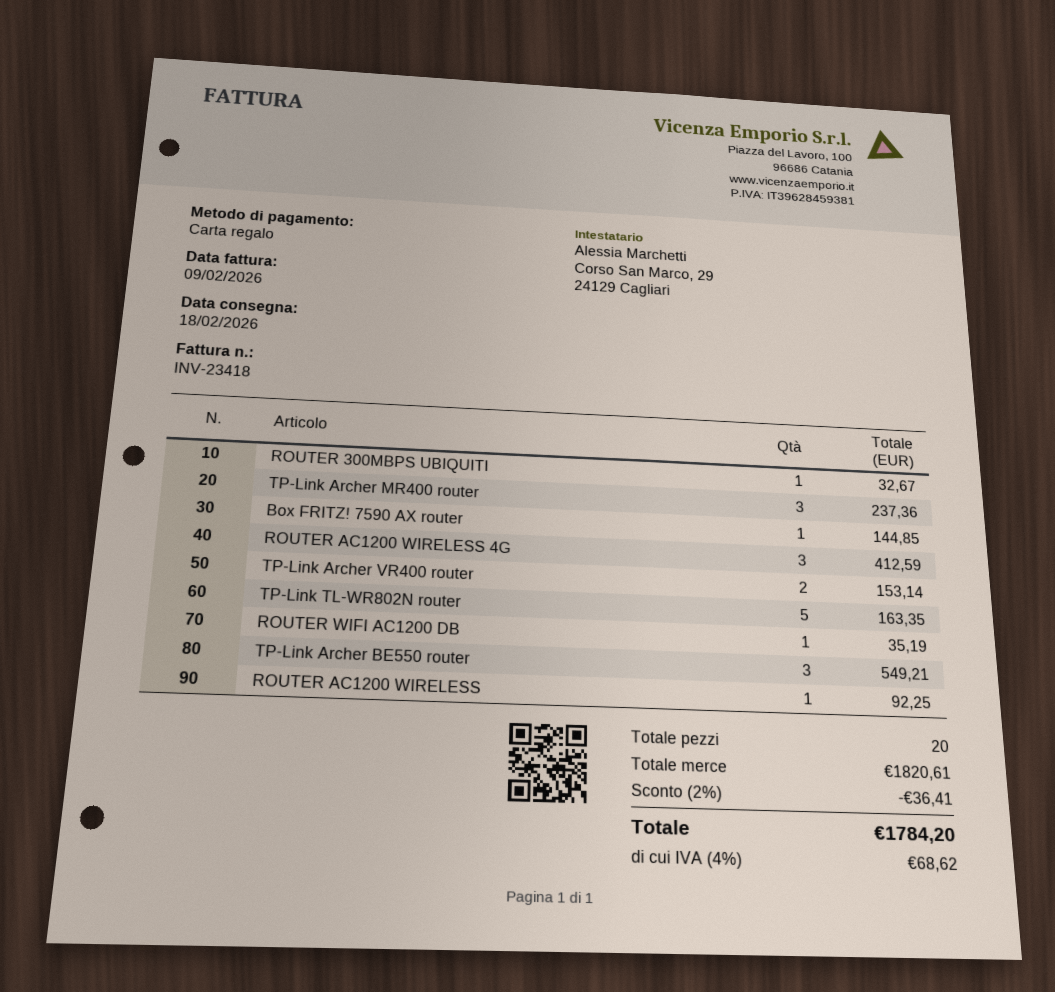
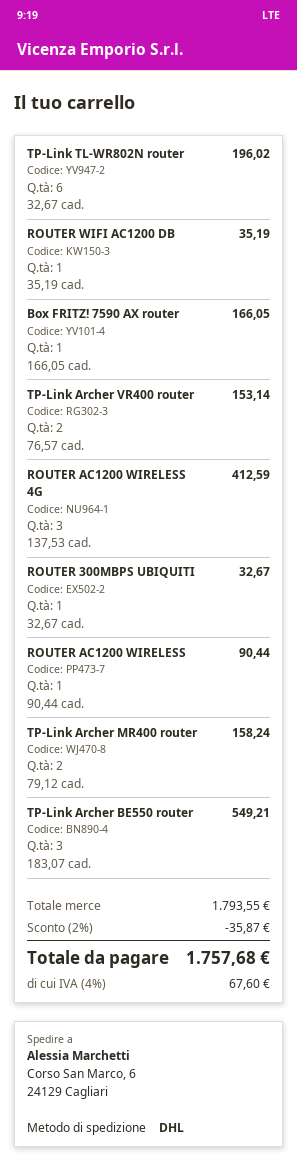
TP-Link Archer MR400 router: 3 for 237.36 -> 2 for 158.24
Box FRITZ! 7590 AX router: 1 for 144.85 -> 1 for 166.05
TP-Link TL-WR802N router: 5 for 163.35 -> 6 for 196.02
ROUTER AC1200 WIRELESS: 1 for 92.25 -> 1 for 90.44
subtotal: 1820.61 -> 1793.55
discount: 2% = 36.41 -> 2% = 35.87
tax: 4% = 68.62 -> 4% = 67.60
total: 1784.20 -> 1757.68

